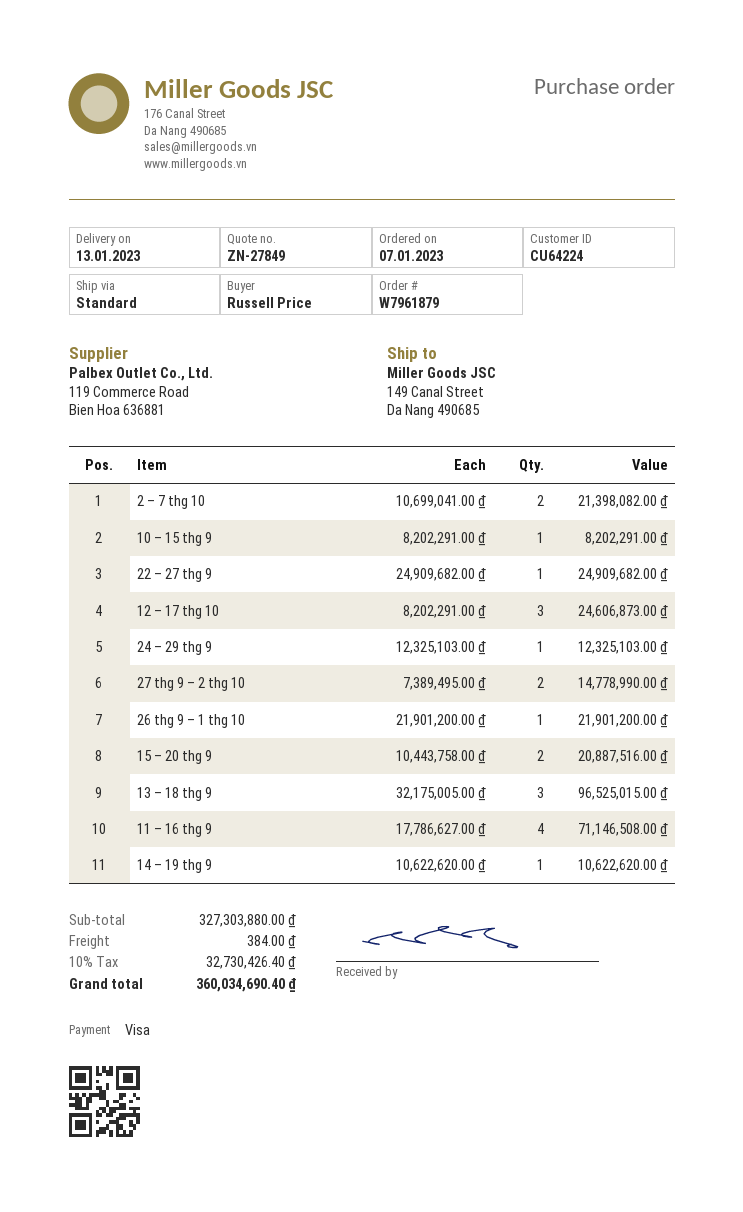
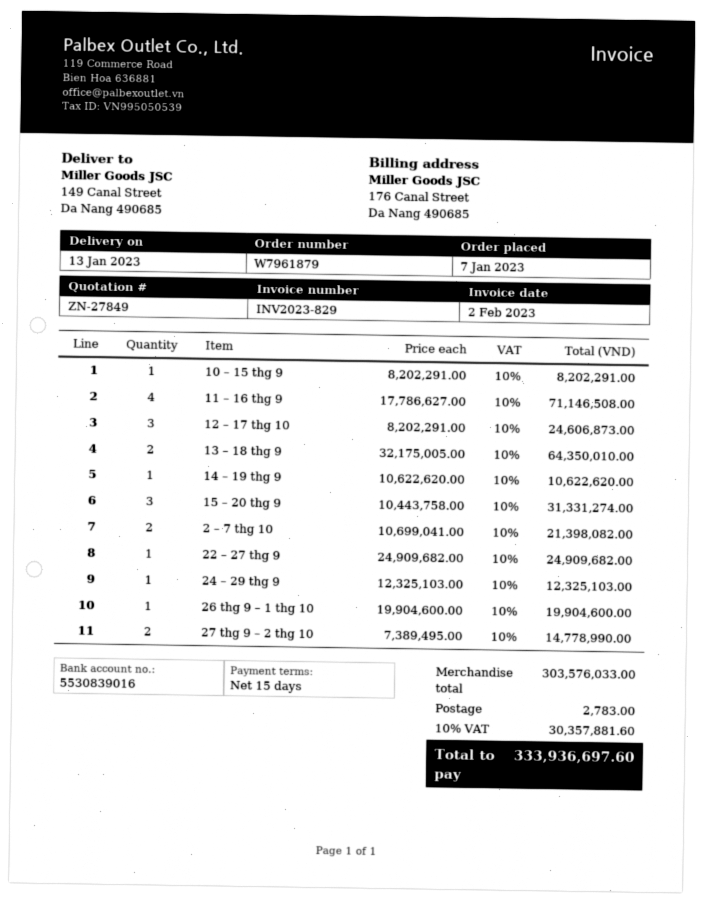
26 thg 9 – 1 thg 10: 1 x 21901200.00 = 21901200.00 -> 1 x 19904600.00 = 19904600.00
15 – 20 thg 9: 2 x 10443758.00 = 20887516.00 -> 3 x 10443758.00 = 31331274.00
13 – 18 thg 9: 3 x 32175005.00 = 96525015.00 -> 2 x 32175005.00 = 64350010.00
subtotal: 327303880.00 -> 303576033.00
shipping: 384.00 -> 2783.00
tax: 10% = 32730426.40 -> 10% = 30357881.60
total: 360034690.40 -> 333936697.60

